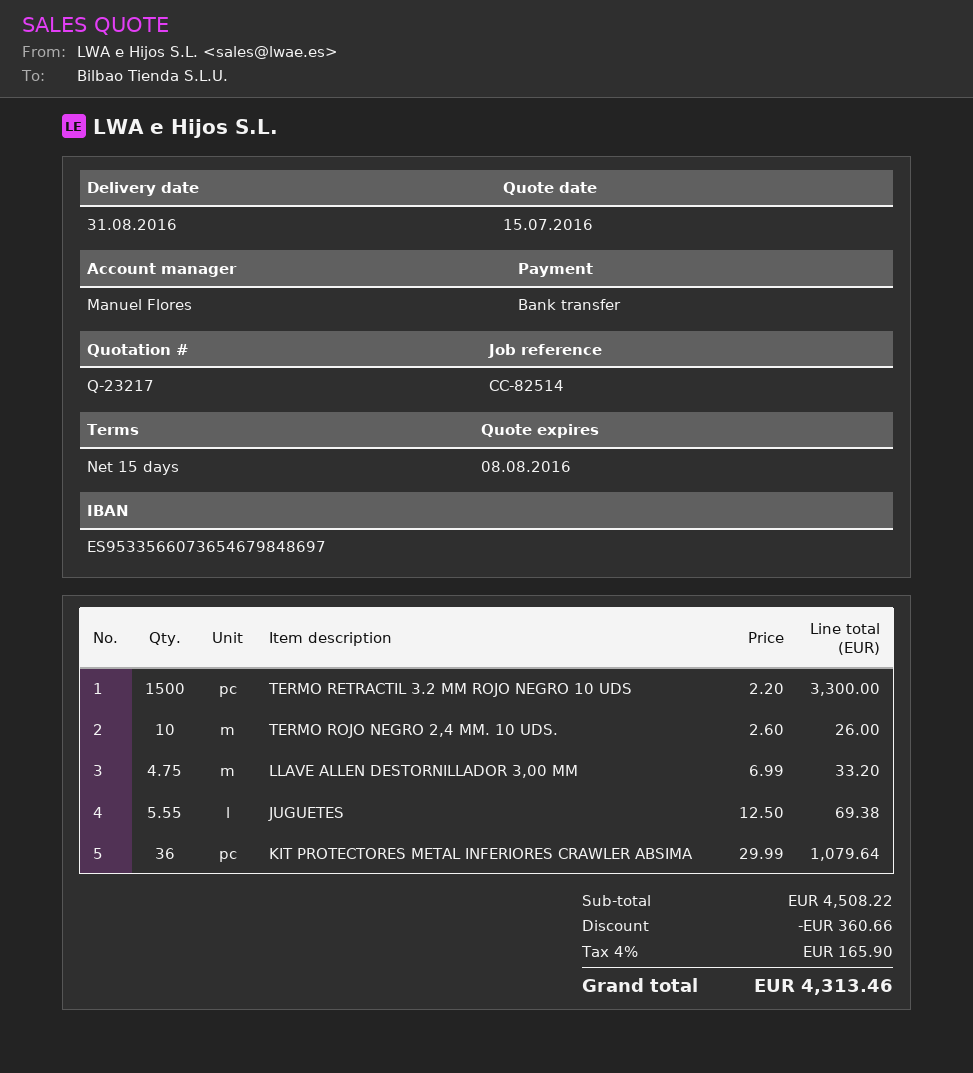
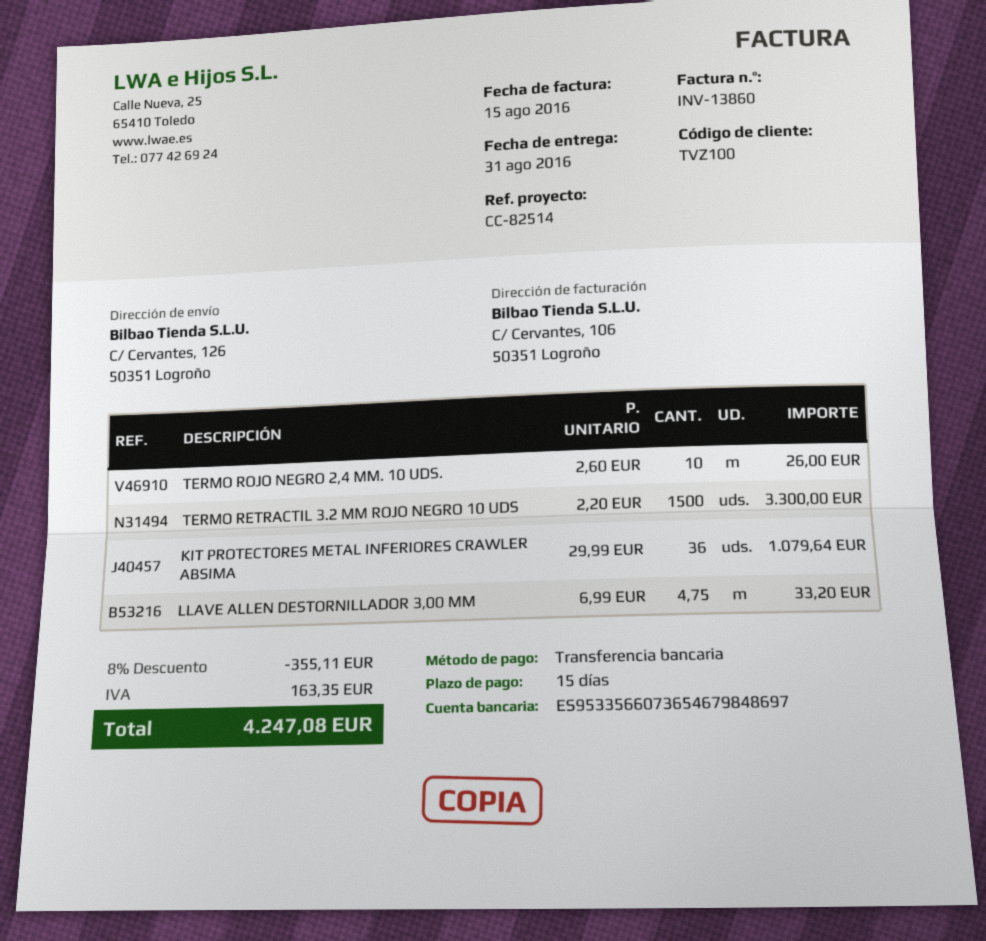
JUGUETES: 5.55 x 12.50 = 69.38 -> none
discount: 360.66 -> 355.11
tax: 165.90 -> 163.35
total: 4313.46 -> 4247.08

